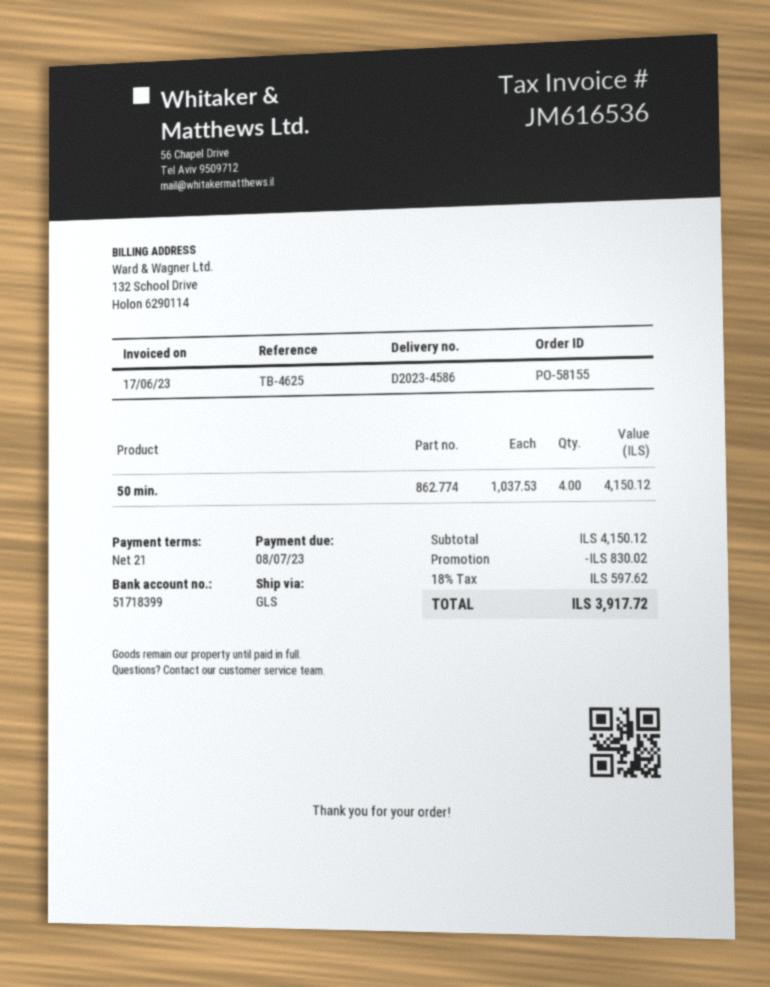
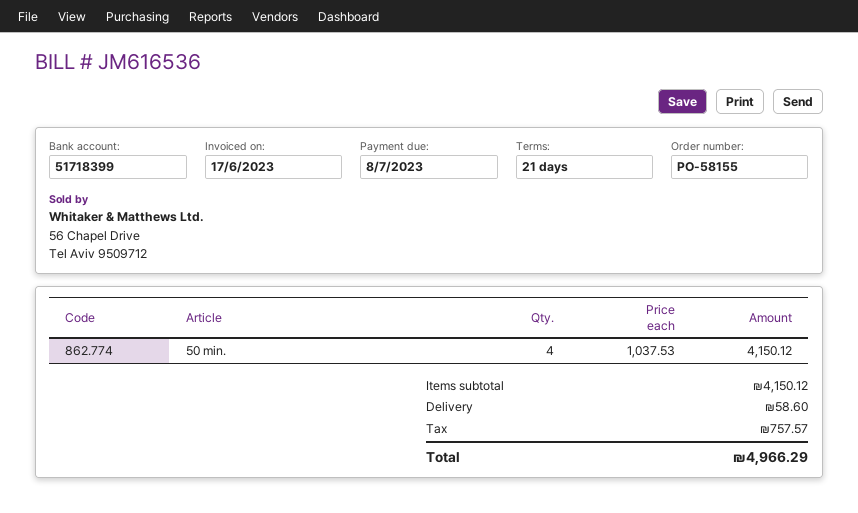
discount: 830.02 -> none
shipping: none -> 58.60
tax: 597.62 -> 757.57
total: 3917.72 -> 4966.29

